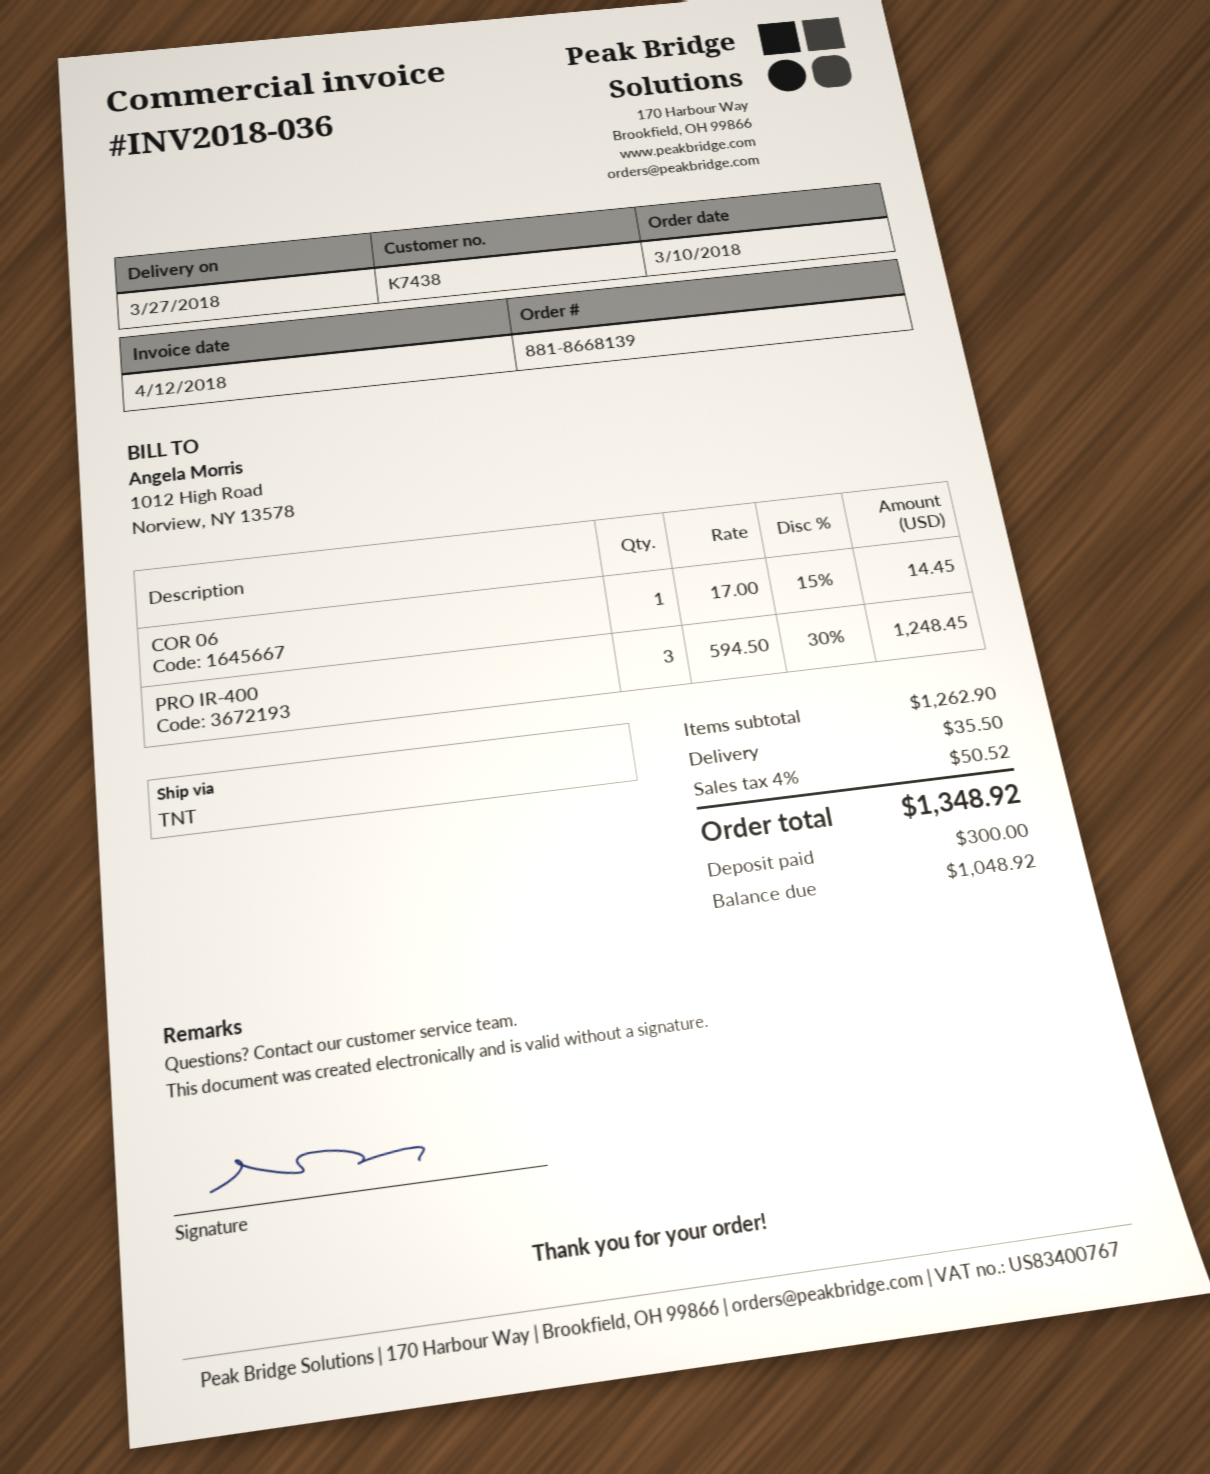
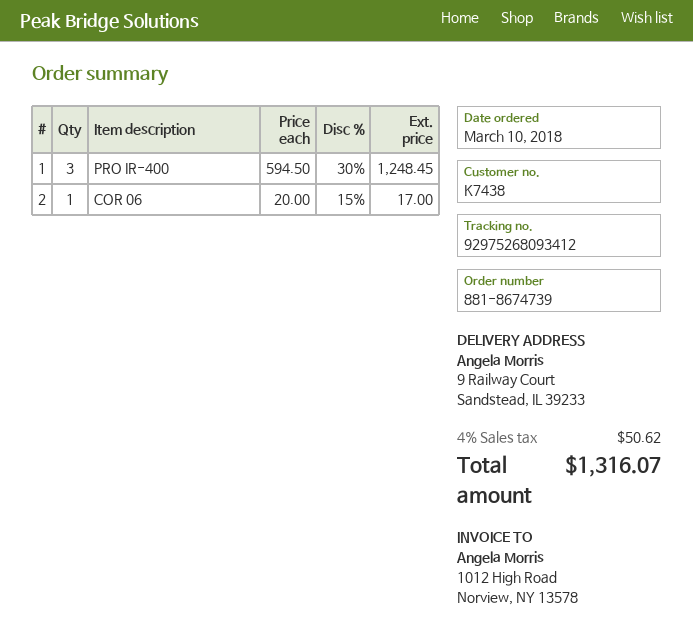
order number: 881-8668139 -> 881-8674739
COR 06: 1 x 17.00 - 15% = 14.45 -> 1 x 20.00 - 15% = 17.00
shipping: 35.50 -> none
tax: 4% = 50.52 -> 4% = 50.62
total: 1348.92 -> 1316.07

